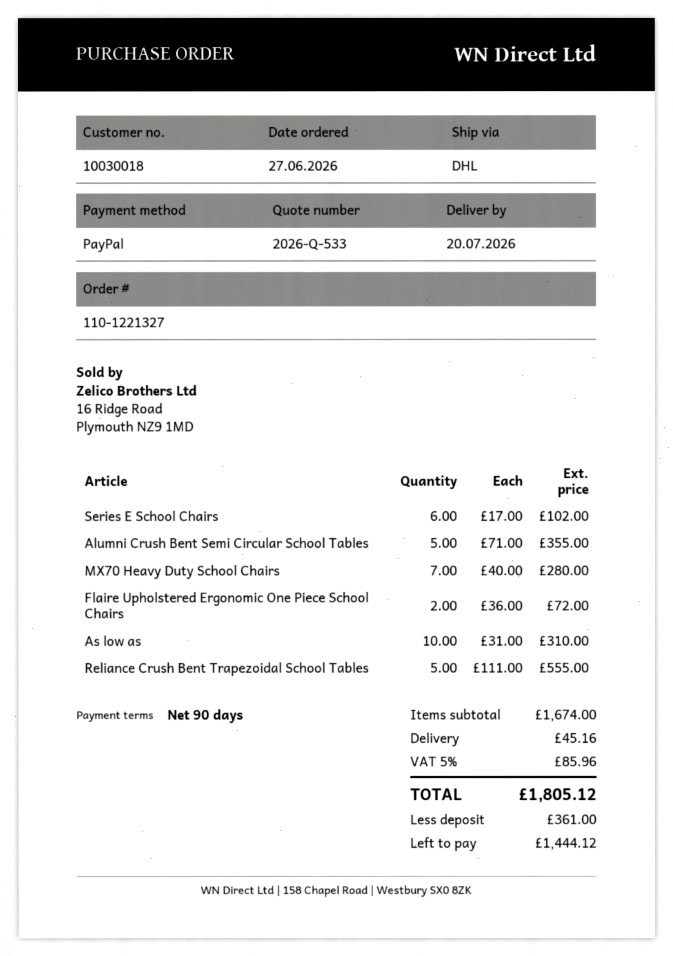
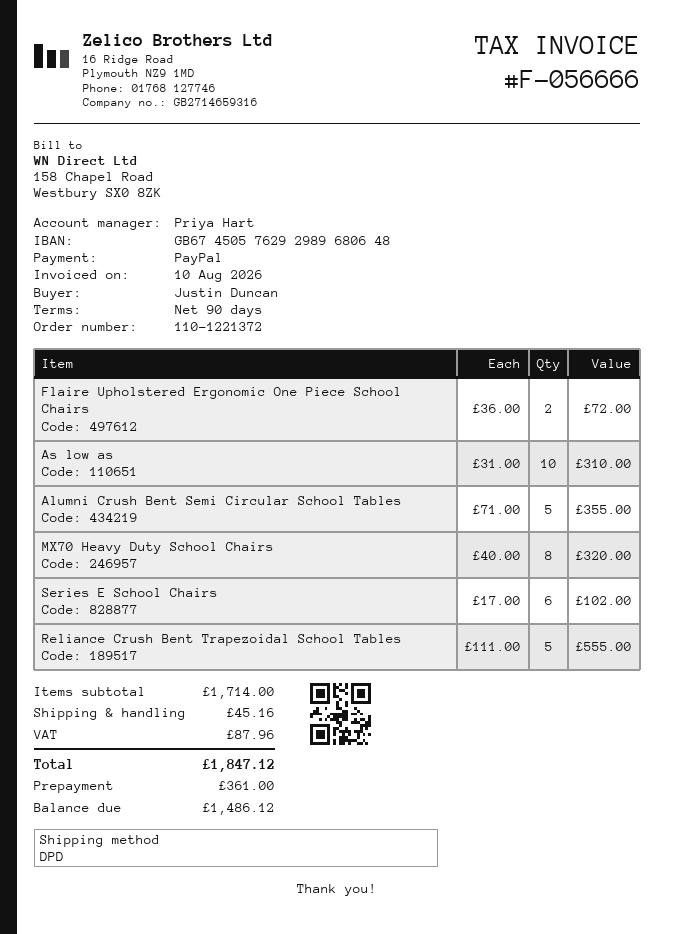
order number: 110-1221327 -> 110-1221372
shipping method: DHL -> DPD
MX70 Heavy Duty School Chairs: 7 x 40.00 = 280.00 -> 8 x 40.00 = 320.00
subtotal: 1674.00 -> 1714.00
tax: 85.96 -> 87.96
total: 1805.12 -> 1847.12
balance: 1444.12 -> 1486.12

